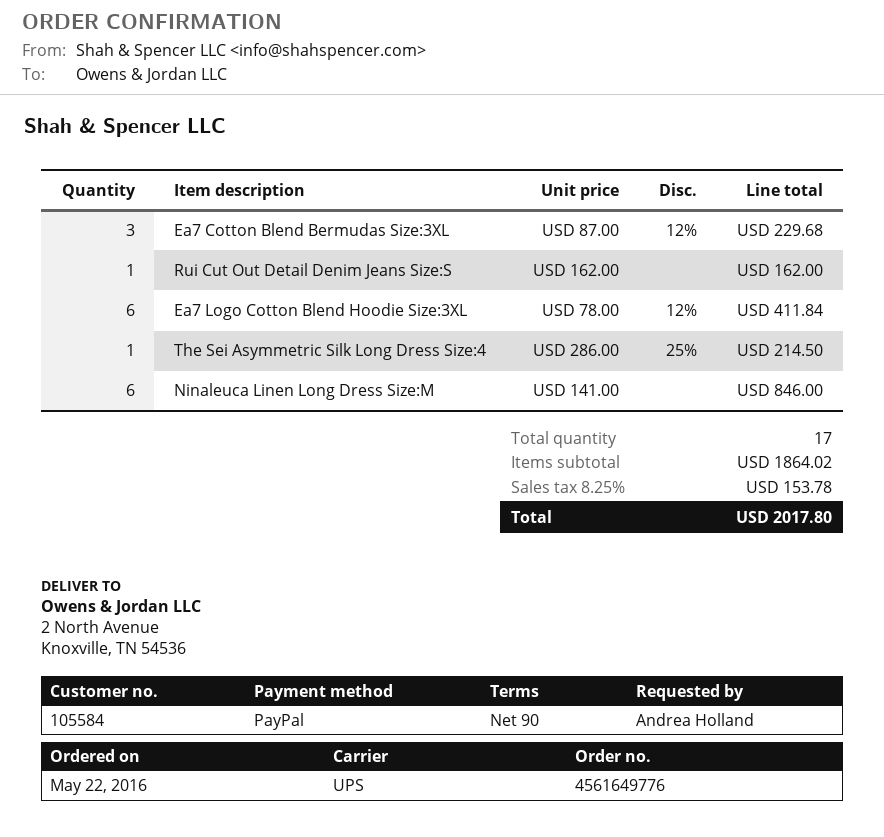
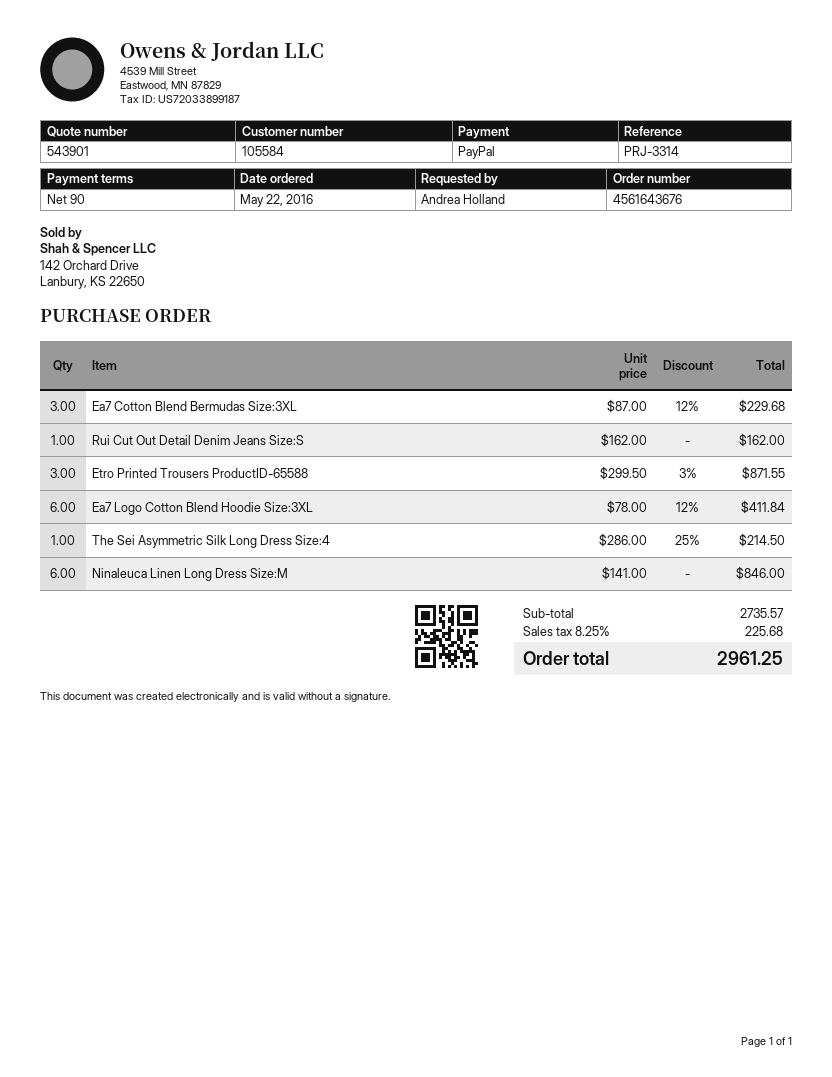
order number: 4561649776 -> 4561643676
Etro Printed Trousers ProductID-65588: none -> 3 x 299.50 - 3% = 871.55
subtotal: 1864.02 -> 2735.57
tax: 8.25% = 153.78 -> 8.25% = 225.68
total: 2017.80 -> 2961.25

